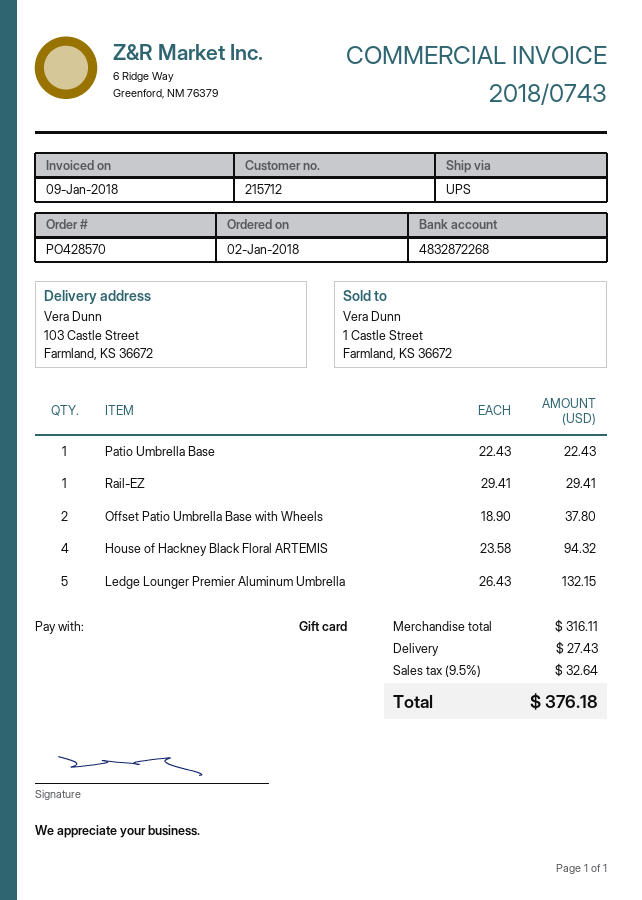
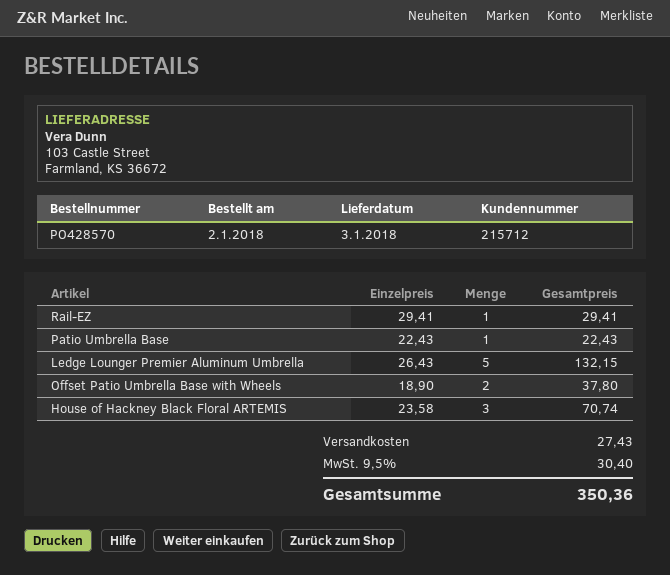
House of Hackney Black Floral ARTEMIS: 4 x 23.58 = 94.32 -> 3 x 23.58 = 70.74
tax: 9.5% = 32.64 -> 9.5% = 30.40
total: 376.18 -> 350.36

